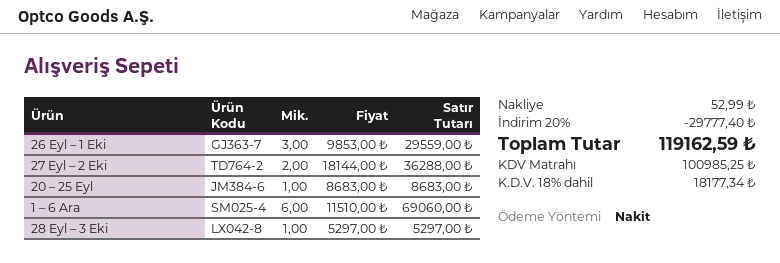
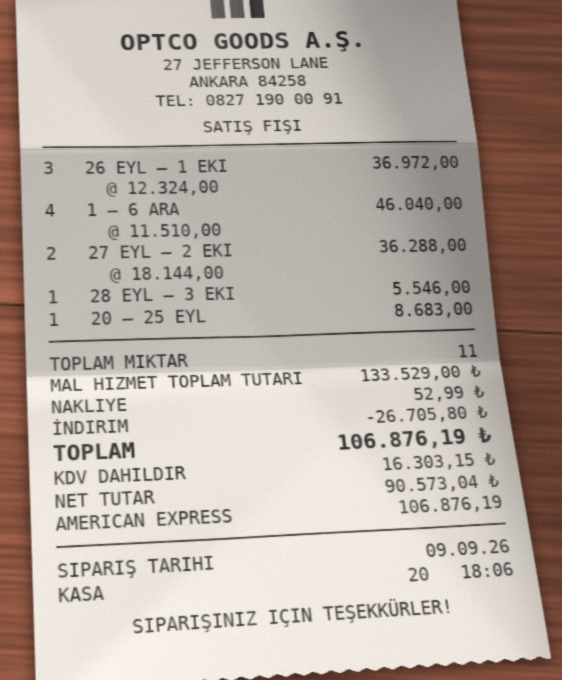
payment method: cash -> American Express
26 Eyl – 1 Eki: 3 x 9853.00 = 29559.00 -> 3 x 12324.00 = 36972.00
1 – 6 Ara: 6 x 11510.00 = 69060.00 -> 4 x 11510.00 = 46040.00
28 Eyl – 3 Eki: 1 x 5297.00 = 5297.00 -> 1 x 5546.00 = 5546.00
discount: 29777.40 -> 26705.80
net: 100985.25 -> 90573.04
tax: 18177.34 -> 16303.15
total: 119162.59 -> 106876.19

